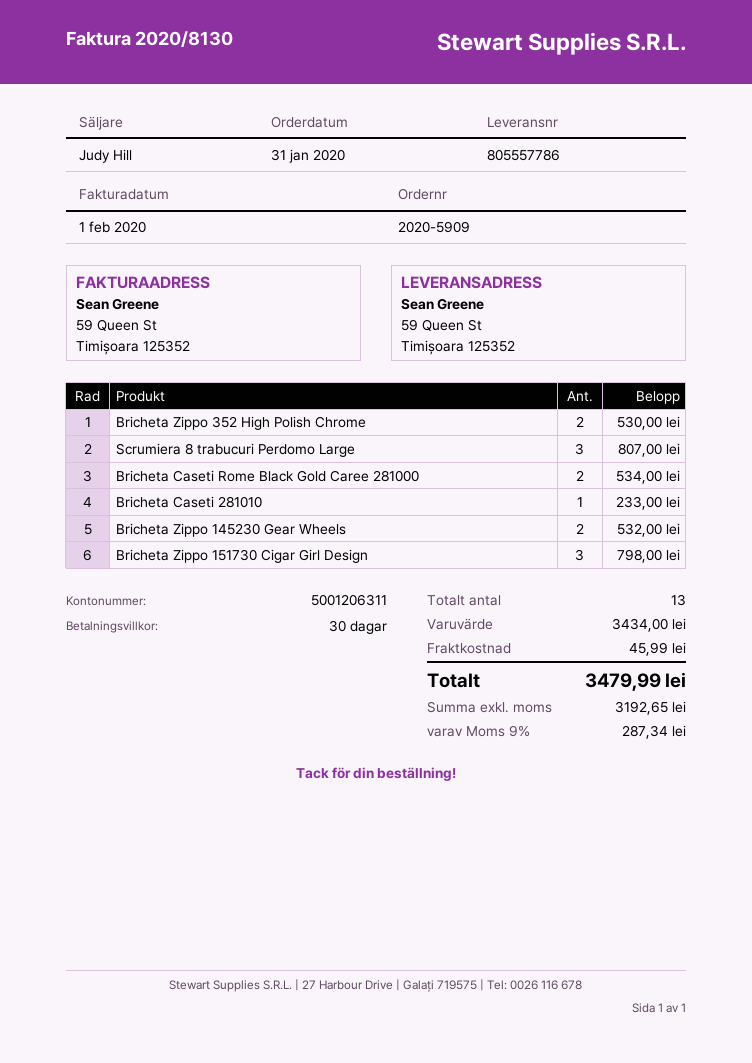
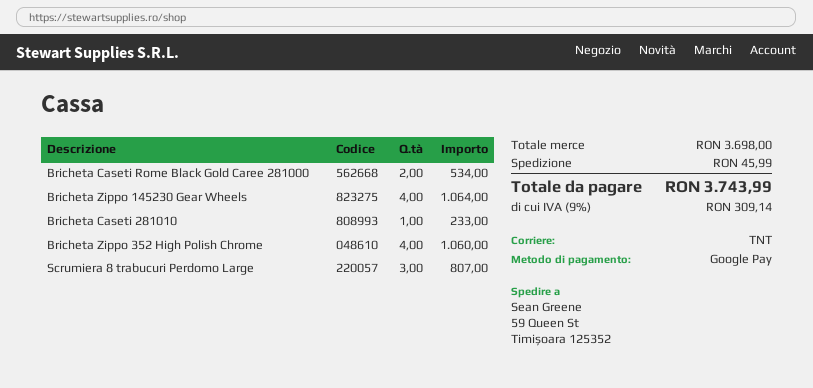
Bricheta Zippo 352 High Polish Chrome: 2 for 530.00 -> 4 for 1060.00
Bricheta Zippo 145230 Gear Wheels: 2 for 532.00 -> 4 for 1064.00
Bricheta Zippo 151730 Cigar Girl Design: 3 for 798.00 -> none
subtotal: 3434.00 -> 3698.00
tax: 9% = 287.34 -> 9% = 309.14
total: 3479.99 -> 3743.99

